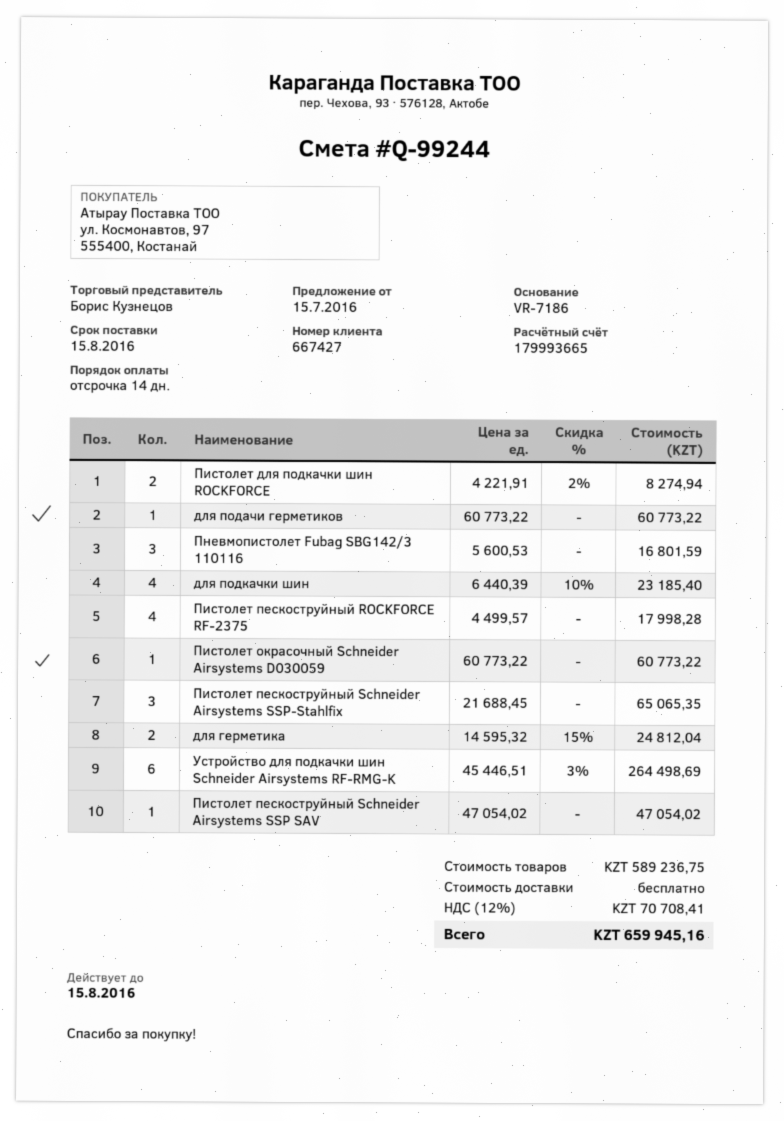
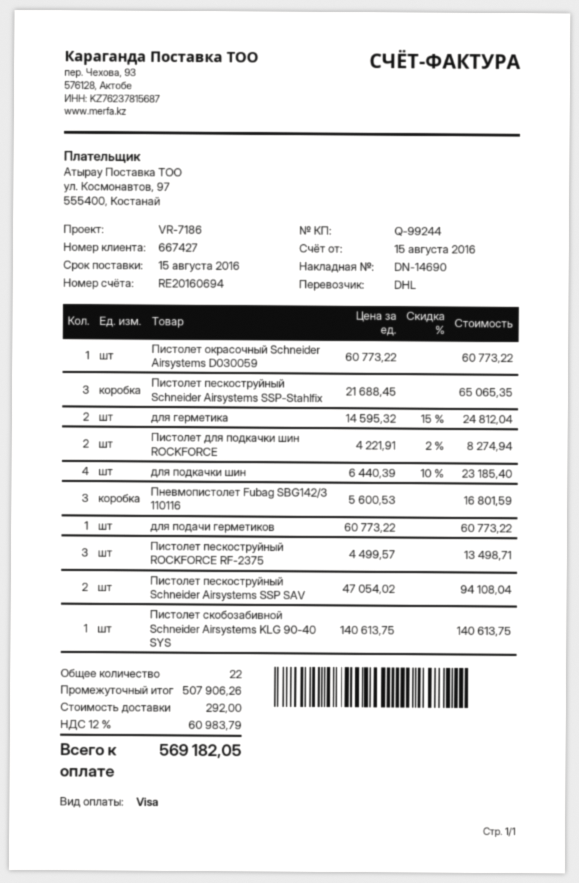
Пистолет пескоструйный ROCKFORCE RF-2375: 4 x 4499.57 = 17998.28 -> 3 x 4499.57 = 13498.71
Устройство для подкачки шин Schneider Airsystems RF-RMG-K: 6 x 45446.51 - 3% = 264498.69 -> none
Пистолет пескоструйный Schneider Airsystems SSP SAV: 1 x 47054.02 = 47054.02 -> 2 x 47054.02 = 94108.04
Пистолет скобозабивной Schneider Airsystems KLG 90-40 SYS: none -> 1 x 140613.75 = 140613.75
subtotal: 589236.75 -> 507906.26
shipping: 0.00 -> 292.00
tax: 12% = 70708.41 -> 12% = 60983.79
total: 659945.16 -> 569182.05

